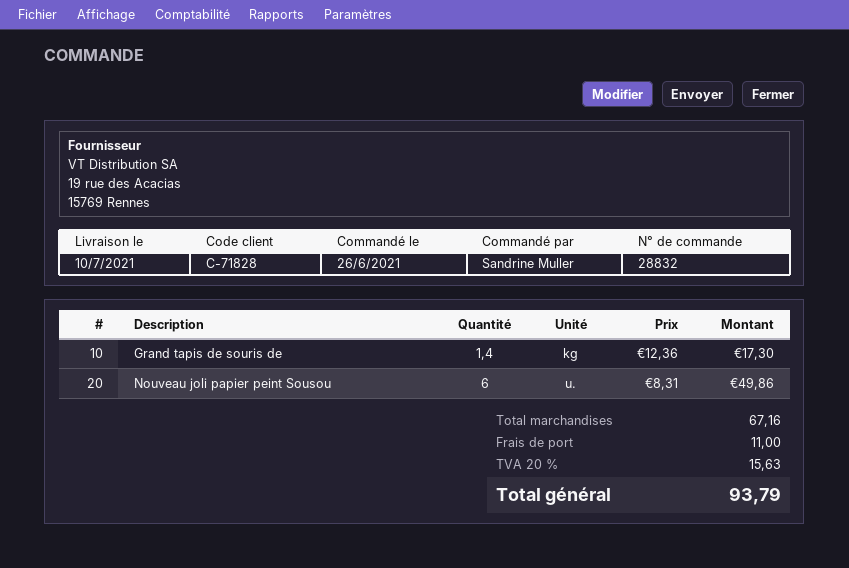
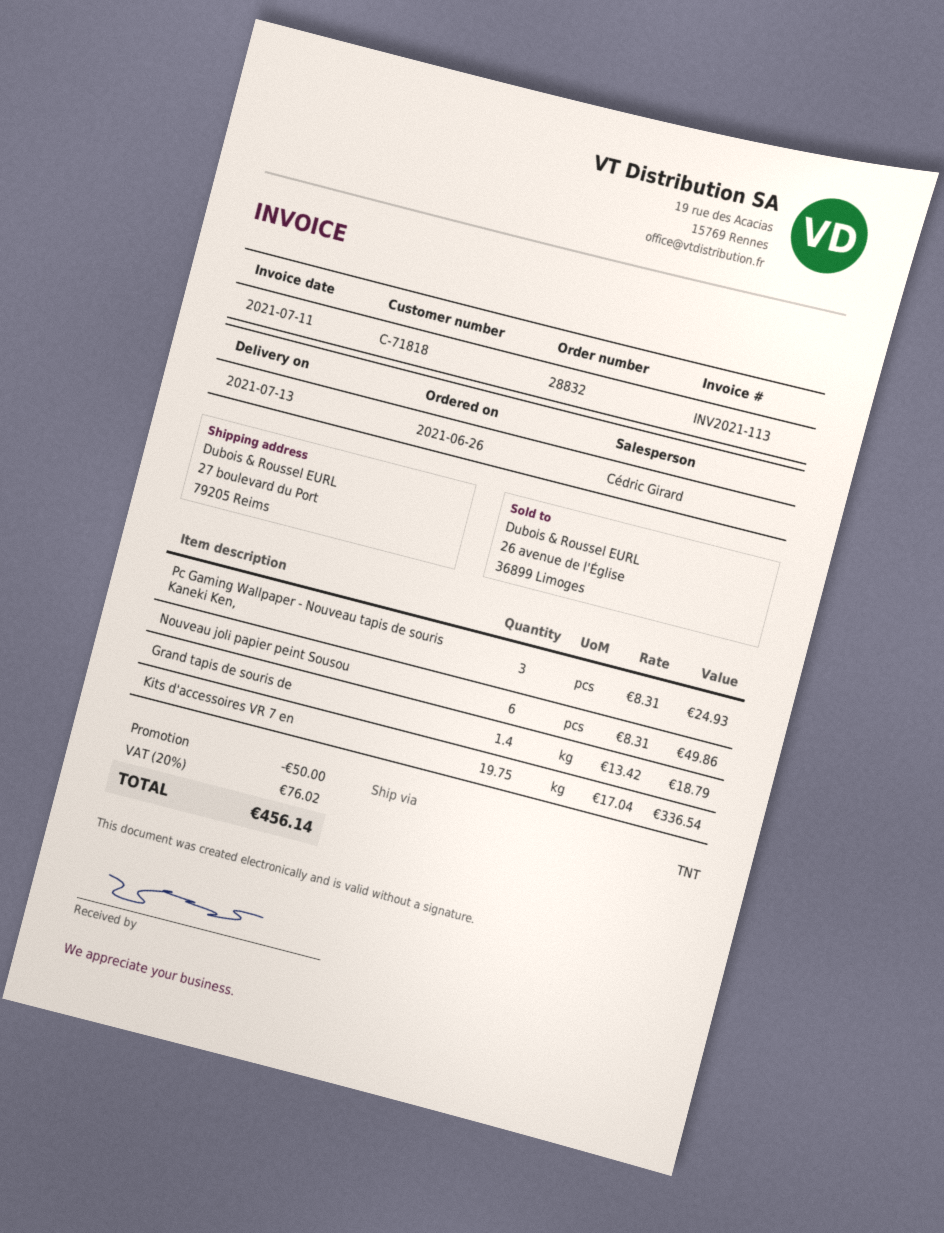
delivery date: 2021-07-10 -> 2021-07-13
customer number: C-71828 -> C-71818
Grand tapis de souris de: 1.4 x 12.36 = 17.30 -> 1.4 x 13.42 = 18.79
Pc Gaming Wallpaper - Nouveau tapis de souris Kaneki Ken,: none -> 3 x 8.31 = 24.93
Kits d'accessoires VR 7 en: none -> 19.75 x 17.04 = 336.54
discount: none -> 50.00
shipping: 11.00 -> none
tax: 20% = 15.63 -> 20% = 76.02
total: 93.79 -> 456.14

